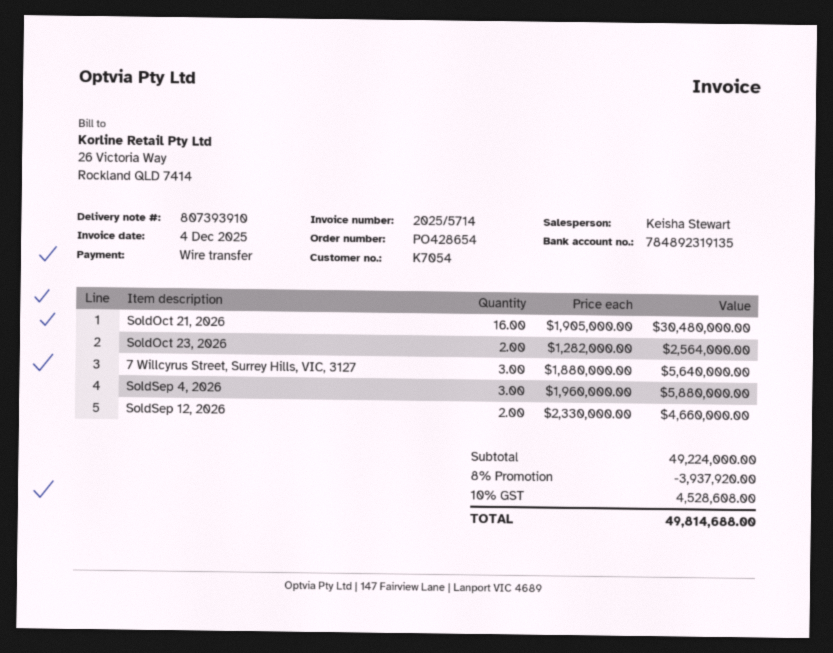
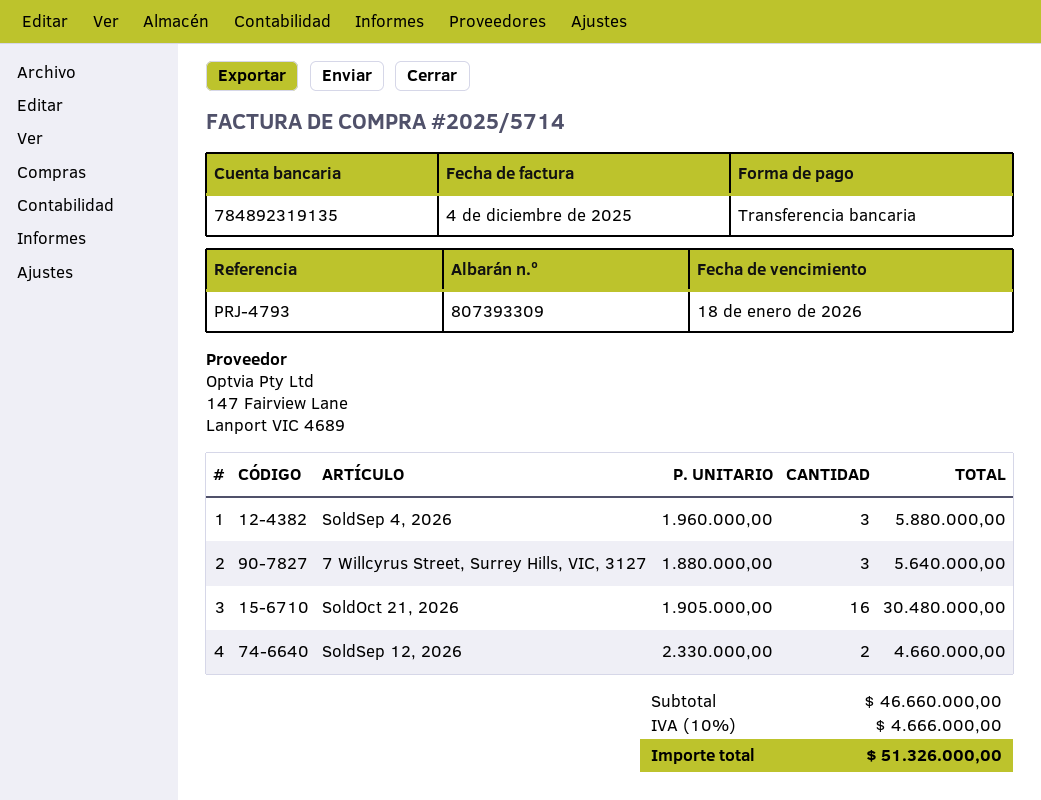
delivery note number: 807393910 -> 807393309
SoldOct 23, 2026: 2 x 1282000.00 = 2564000.00 -> none
subtotal: 49224000.00 -> 46660000.00
discount: 8% = 3937920.00 -> none
tax: 10% = 4528608.00 -> 10% = 4666000.00
total: 49814688.00 -> 51326000.00

